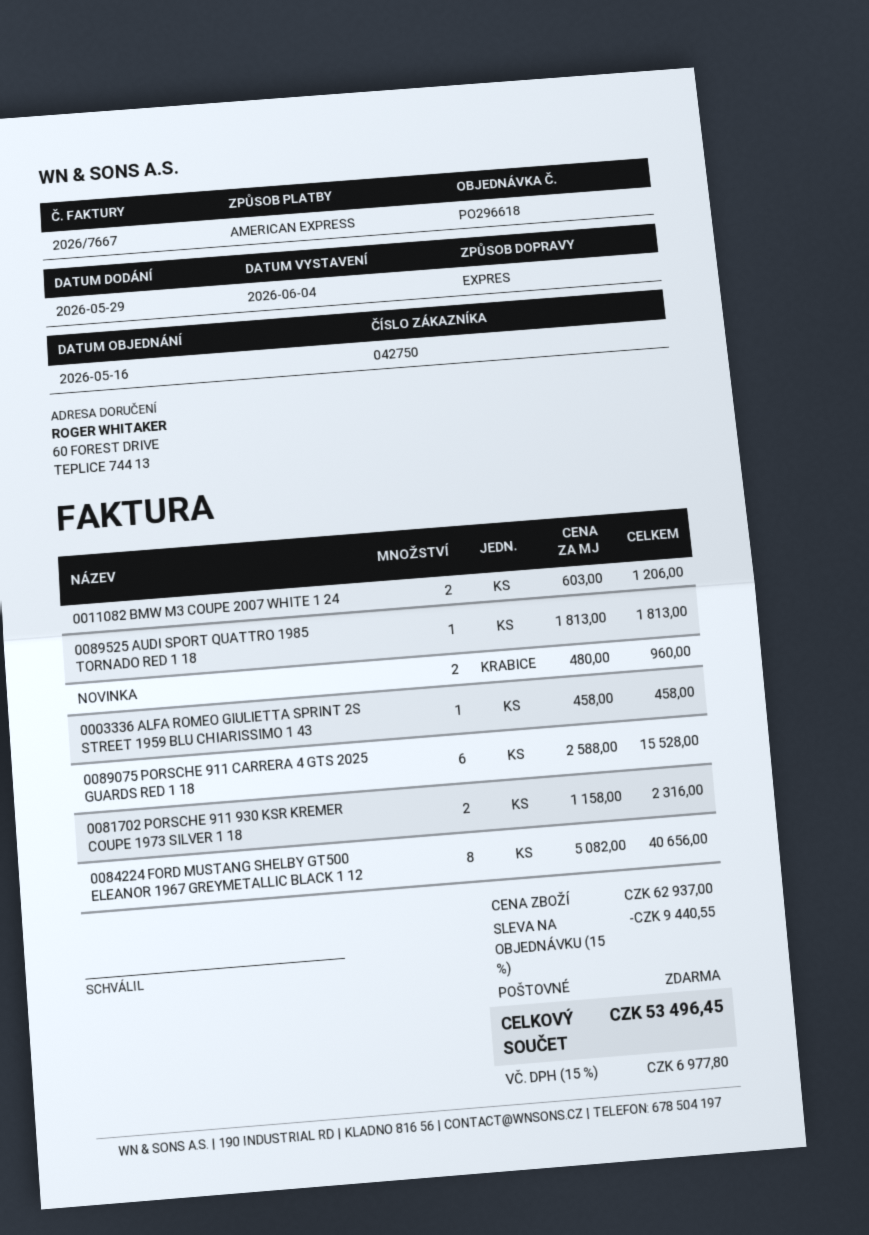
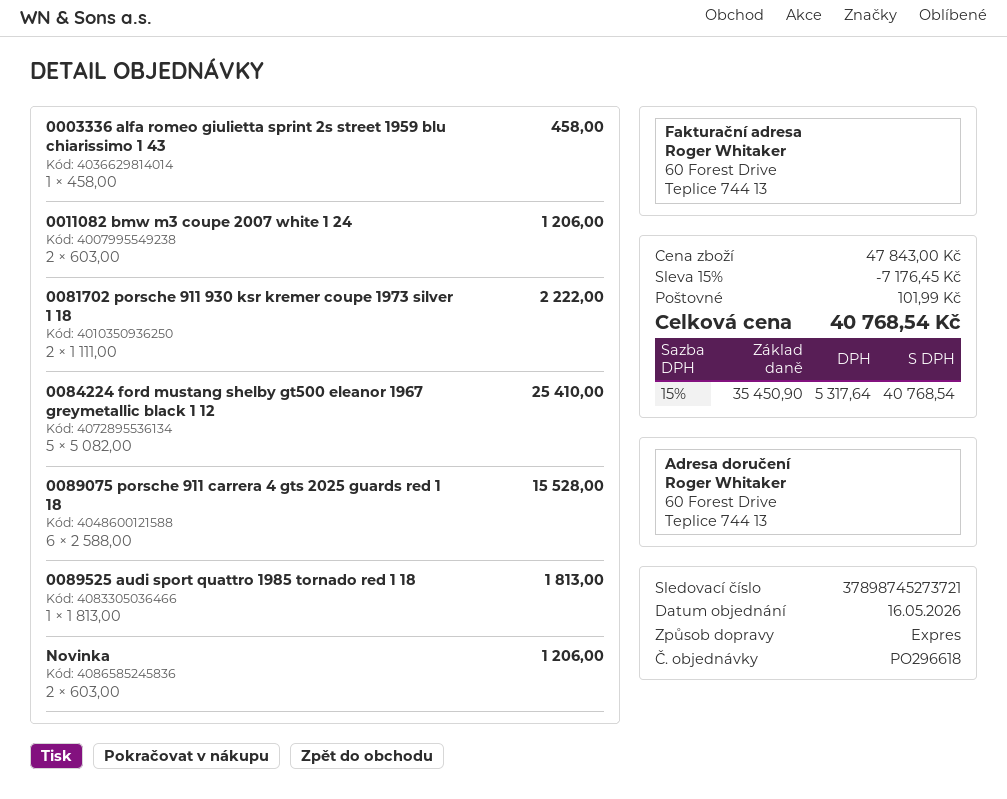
NOVINKA: 2 x 480.00 = 960.00 -> 2 x 603.00 = 1206.00
0081702 PORSCHE 911 930 KSR KREMER COUPE 1973 SILVER 1 18: 2 x 1158.00 = 2316.00 -> 2 x 1111.00 = 2222.00
0084224 FORD MUSTANG SHELBY GT500 ELEANOR 1967 GREYMETALLIC BLACK 1 12: 8 x 5082.00 = 40656.00 -> 5 x 5082.00 = 25410.00
subtotal: 62937.00 -> 47843.00
discount: 15% = 9440.55 -> 15% = 7176.45
shipping: 0.00 -> 101.99
tax: 15% = 6977.80 -> 15% = 5317.64
total: 53496.45 -> 40768.54

